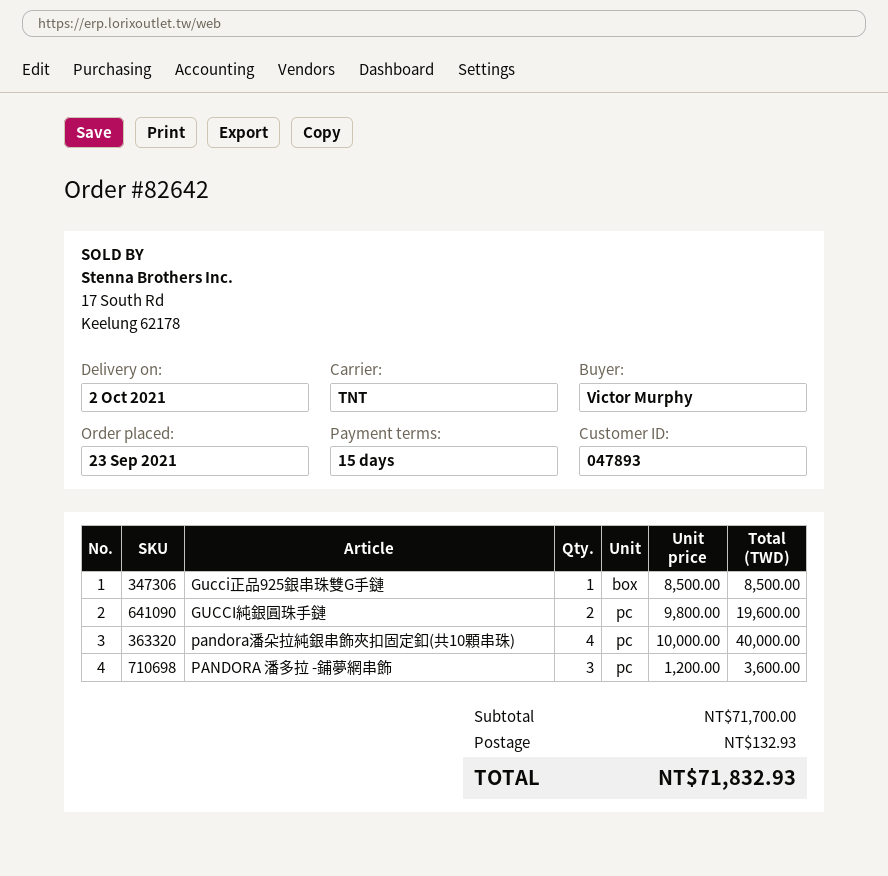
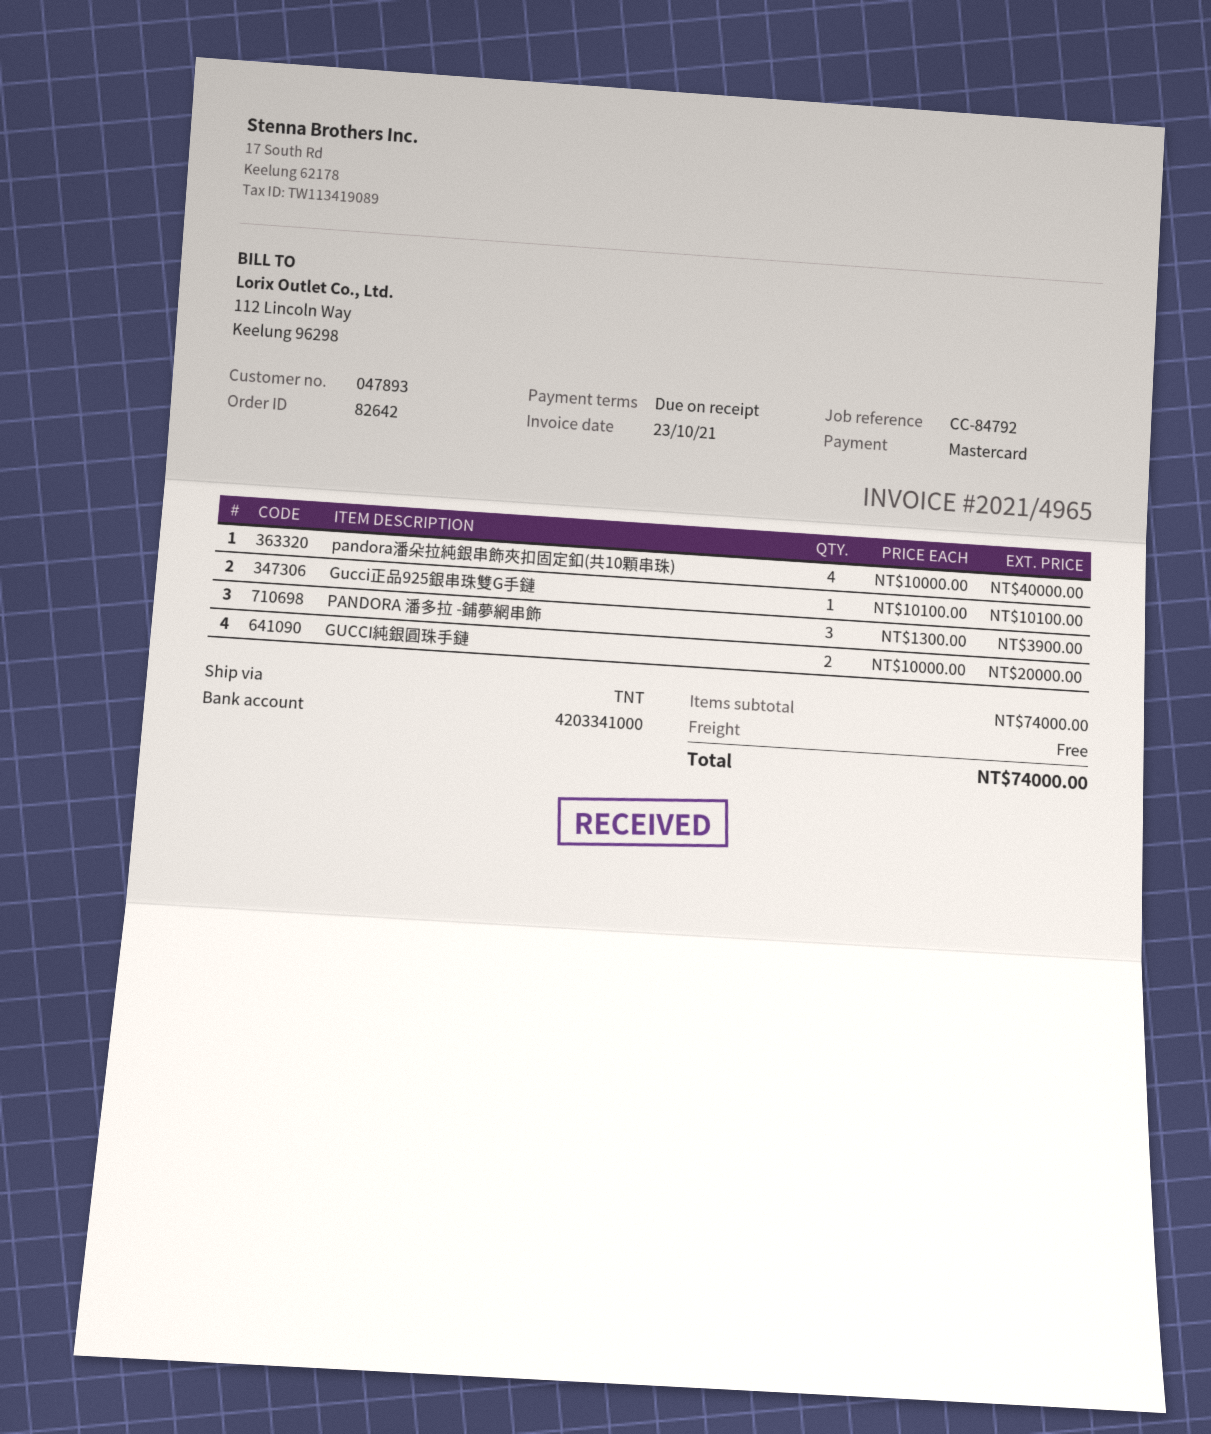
payment terms: 15 days -> on receipt
Gucci正品925銀串珠雙G手鏈: 1 x 8500.00 = 8500.00 -> 1 x 10100.00 = 10100.00
GUCCI純銀圓珠手鏈: 2 x 9800.00 = 19600.00 -> 2 x 10000.00 = 20000.00
PANDORA 潘多拉 -鋪夢網串飾: 3 x 1200.00 = 3600.00 -> 3 x 1300.00 = 3900.00
subtotal: 71700.00 -> 74000.00
shipping: 132.93 -> 0.00
total: 71832.93 -> 74000.00

